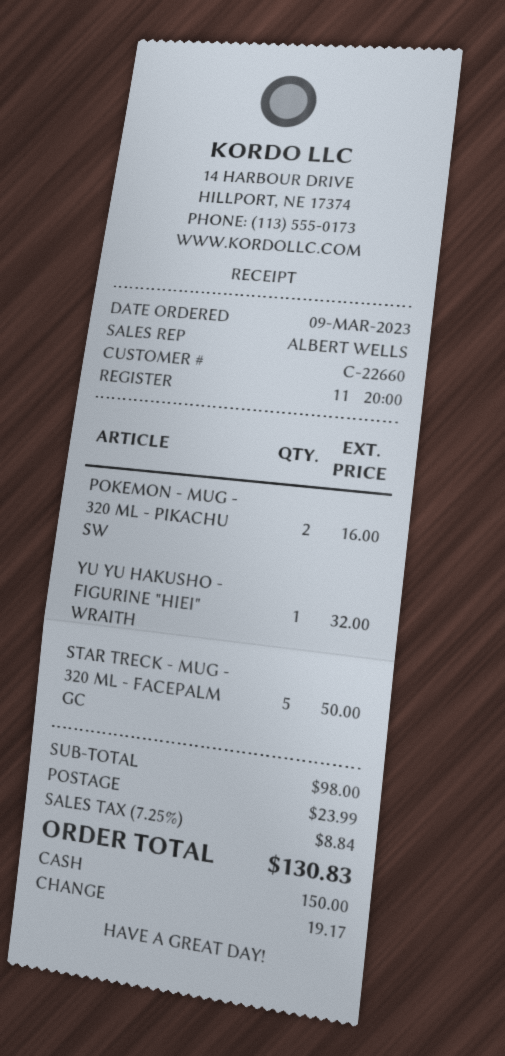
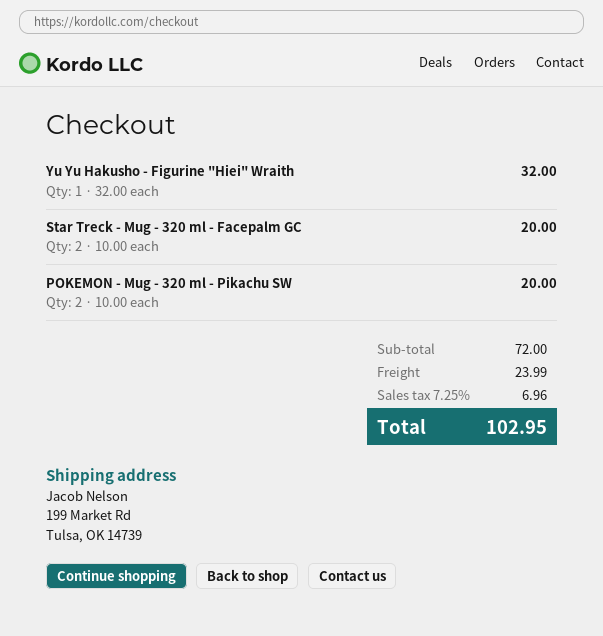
POKEMON - MUG - 320 ML - PIKACHU SW: 2 for 16.00 -> 2 for 20.00
STAR TRECK - MUG - 320 ML - FACEPALM GC: 5 for 50.00 -> 2 for 20.00
subtotal: 98.00 -> 72.00
tax: 7.25% = 8.84 -> 7.25% = 6.96
total: 130.83 -> 102.95

